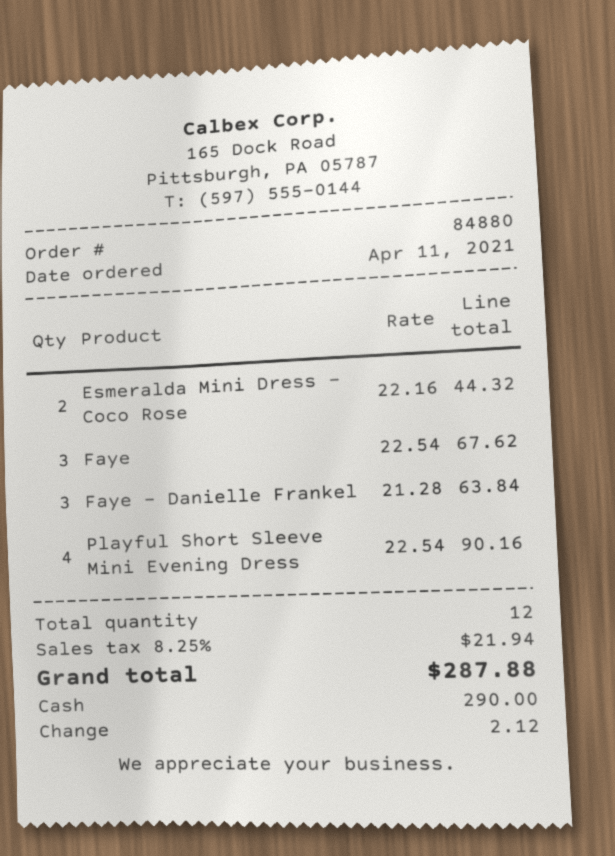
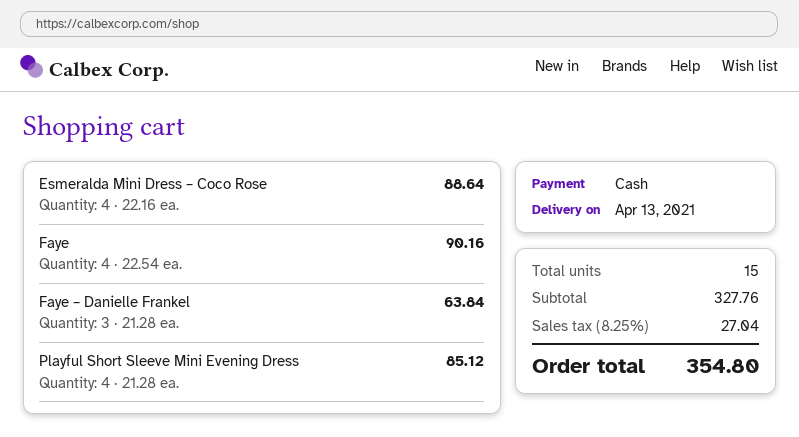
Esmeralda Mini Dress – Coco Rose: 2 x 22.16 = 44.32 -> 4 x 22.16 = 88.64
Faye: 3 x 22.54 = 67.62 -> 4 x 22.54 = 90.16
Playful Short Sleeve Mini Evening Dress: 4 x 22.54 = 90.16 -> 4 x 21.28 = 85.12
total quantity: 12 -> 15
tax: 8.25% = 21.94 -> 8.25% = 27.04
total: 287.88 -> 354.80

